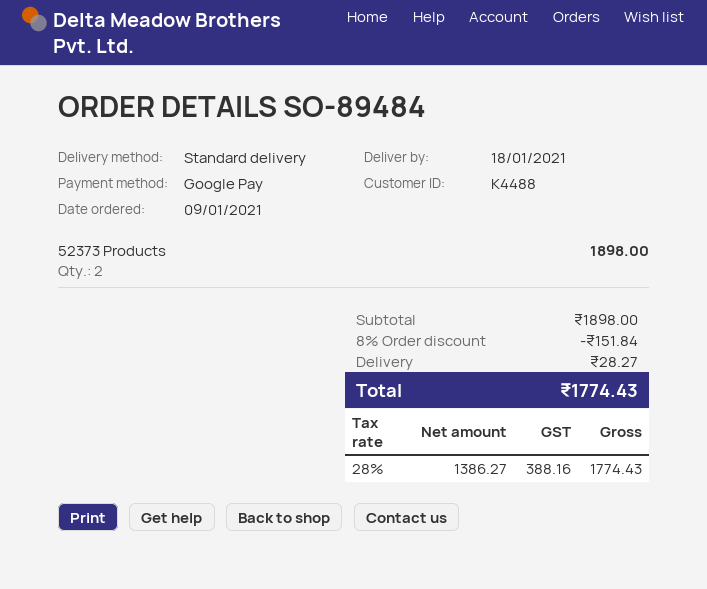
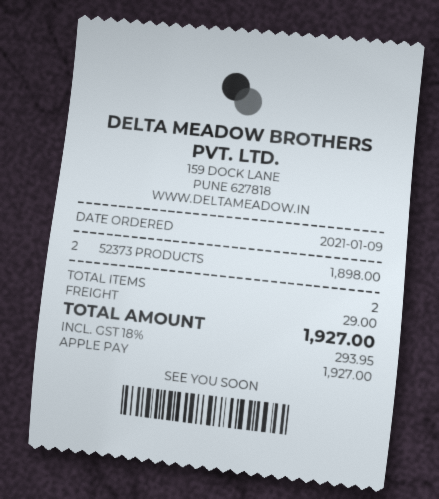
payment method: Google Pay -> Apple Pay
discount: 8% = 151.84 -> none
shipping: 28.27 -> 29.00
tax: 28% = 388.16 -> 18% = 293.95
total: 1774.43 -> 1927.00

